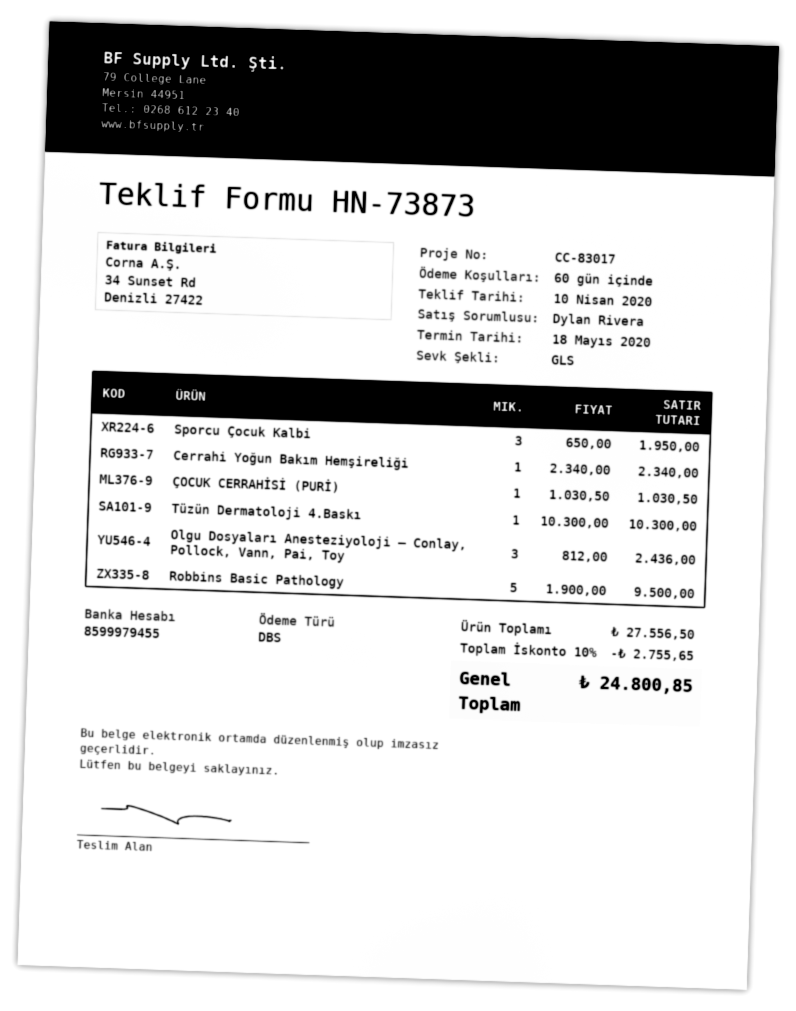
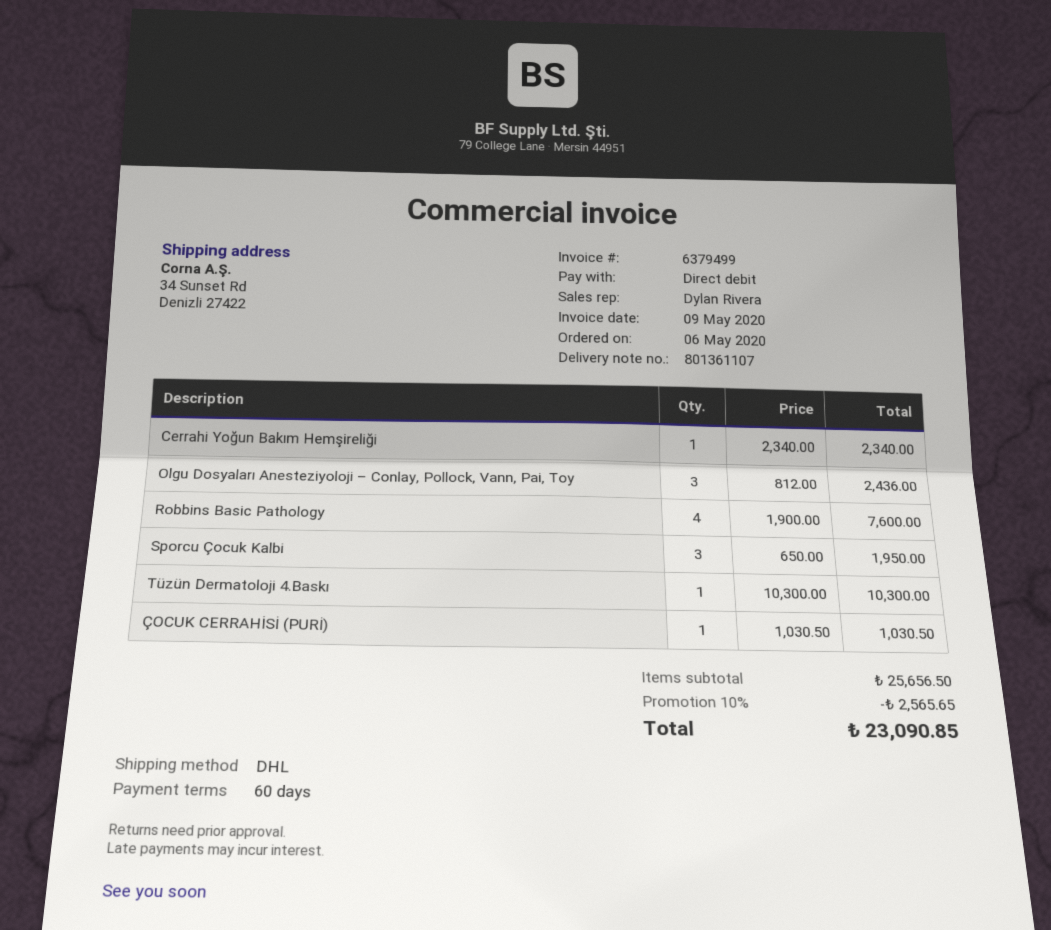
shipping method: GLS -> DHL
Robbins Basic Pathology: 5 x 1900.00 = 9500.00 -> 4 x 1900.00 = 7600.00
subtotal: 27556.50 -> 25656.50
discount: 10% = 2755.65 -> 10% = 2565.65
total: 24800.85 -> 23090.85

